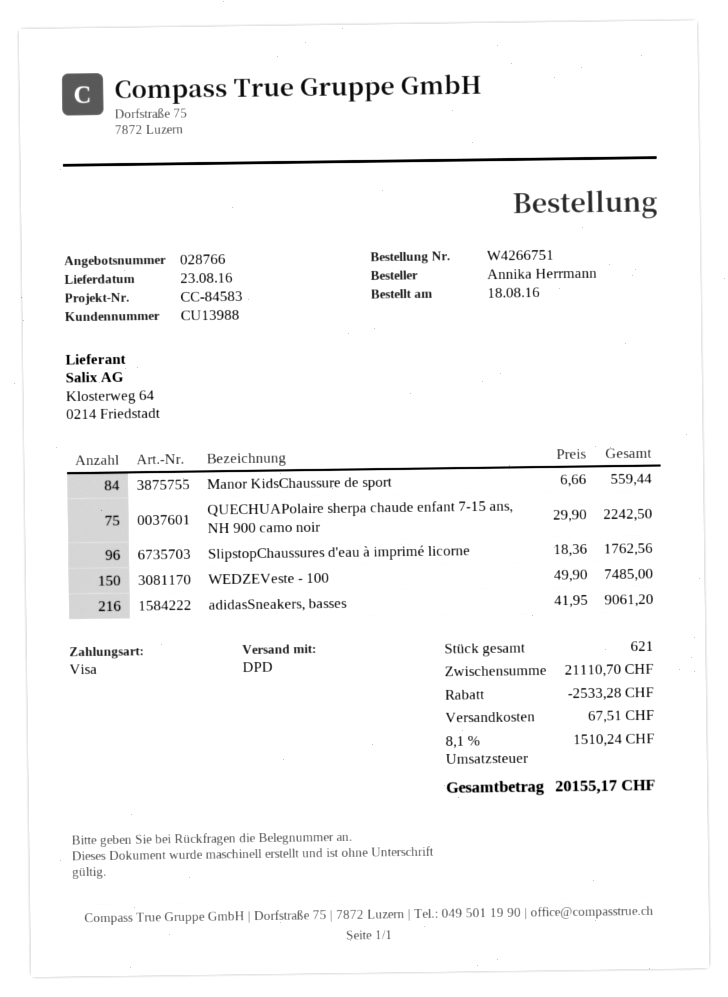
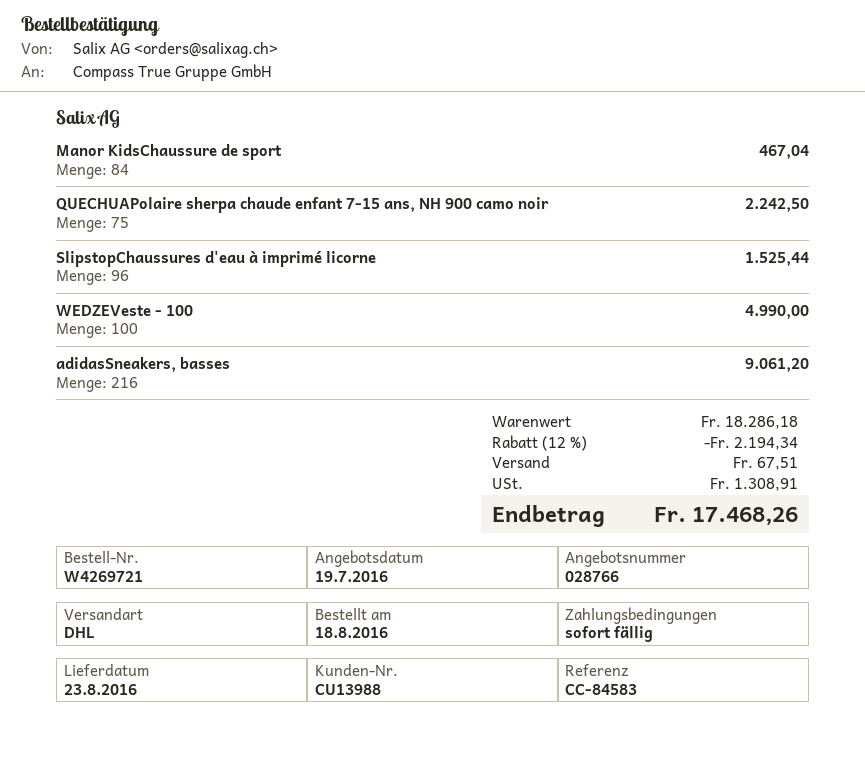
order number: W4266751 -> W4269721
shipping method: DPD -> DHL
Manor KidsChaussure de sport: 84 for 559.44 -> 84 for 467.04
SlipstopChaussures d'eau à imprimé licorne: 96 for 1762.56 -> 96 for 1525.44
WEDZEVeste - 100: 150 for 7485.00 -> 100 for 4990.00
subtotal: 21110.70 -> 18286.18
discount: 2533.28 -> 2194.34
tax: 1510.24 -> 1308.91
total: 20155.17 -> 17468.26

